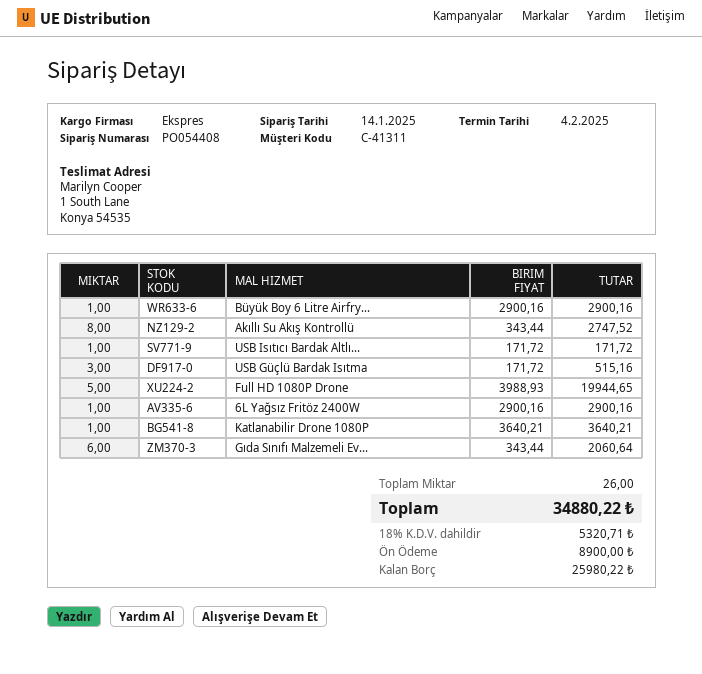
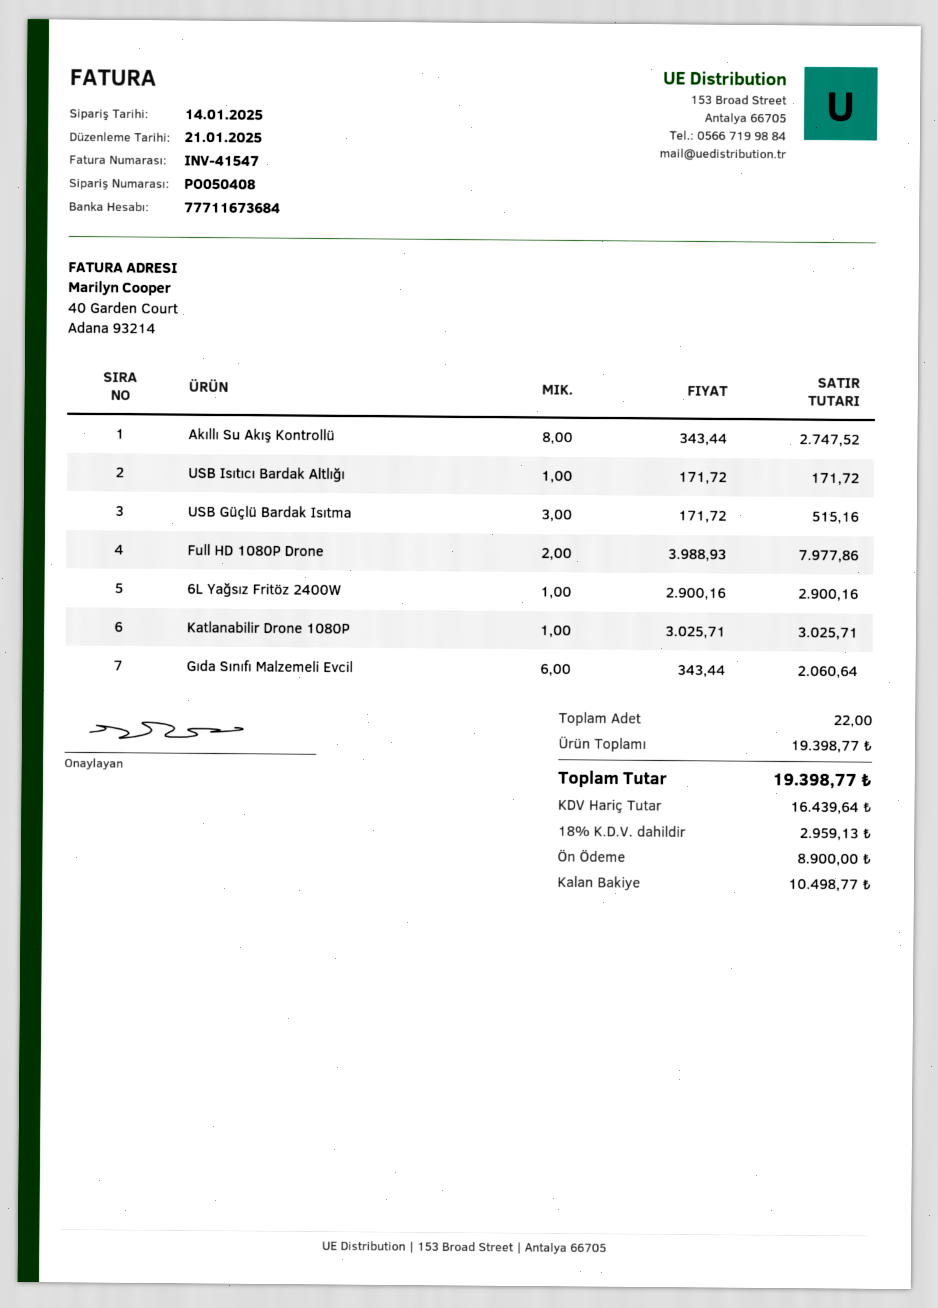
order number: PO054408 -> PO050408
Büyük Boy 6 Litre Airfry...: 1 x 2900.16 = 2900.16 -> none
Full HD 1080P Drone: 5 x 3988.93 = 19944.65 -> 2 x 3988.93 = 7977.86
Katlanabilir Drone 1080P: 1 x 3640.21 = 3640.21 -> 1 x 3025.71 = 3025.71
total quantity: 26 -> 22
tax: 18% = 5320.71 -> 18% = 2959.13
total: 34880.22 -> 19398.77
balance: 25980.22 -> 10498.77

